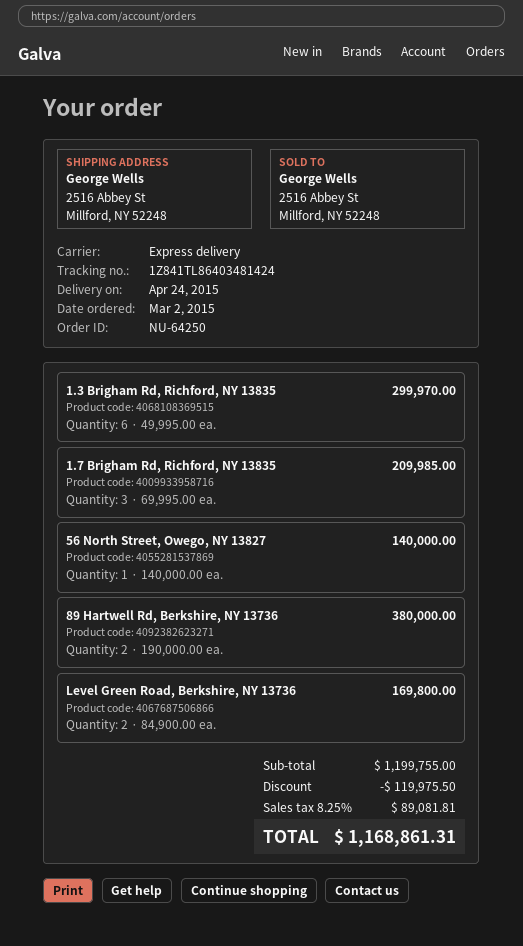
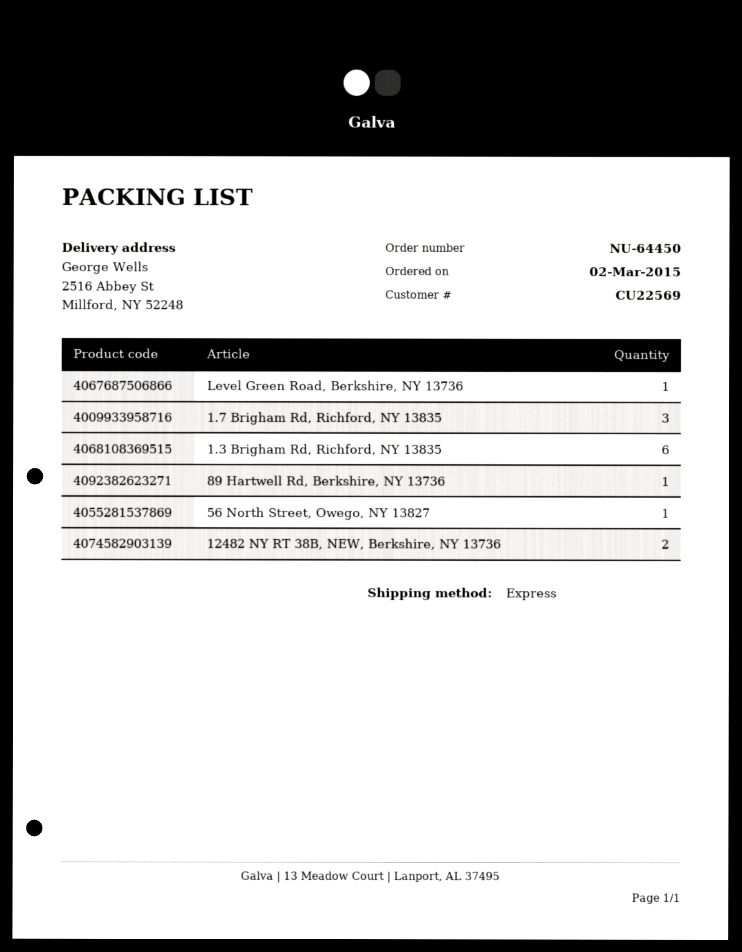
order number: NU-64250 -> NU-64450
89 Hartwell Rd, Berkshire, NY 13736: 2 -> 1
Level Green Road, Berkshire, NY 13736: 2 -> 1
12482 NY RT 38B, NEW, Berkshire, NY 13736: none -> 2

